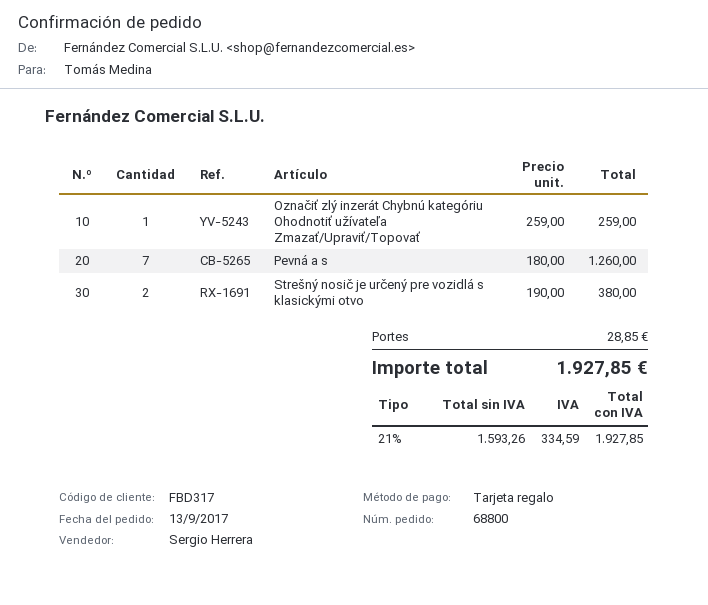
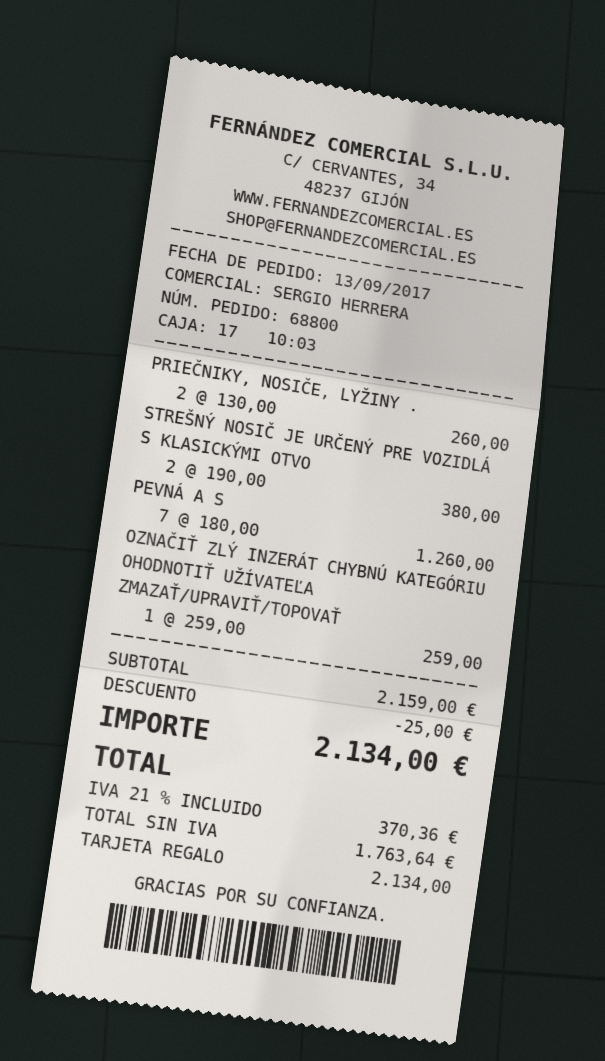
PRIEČNIKY, NOSIČE, LYŽINY .: none -> 2 x 130.00 = 260.00
discount: none -> 25.00
shipping: 28.85 -> none
net: 1593.26 -> 1763.64
tax: 21% = 334.59 -> 21% = 370.36
total: 1927.85 -> 2134.00

